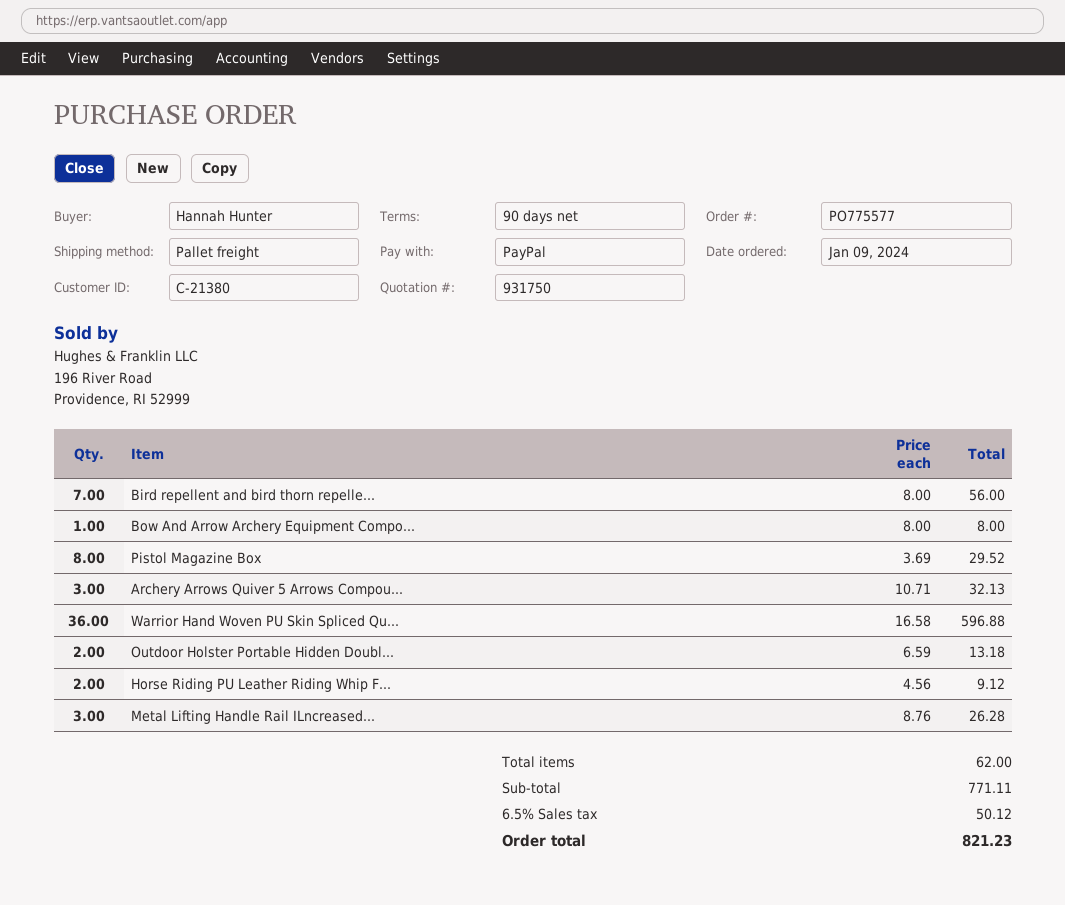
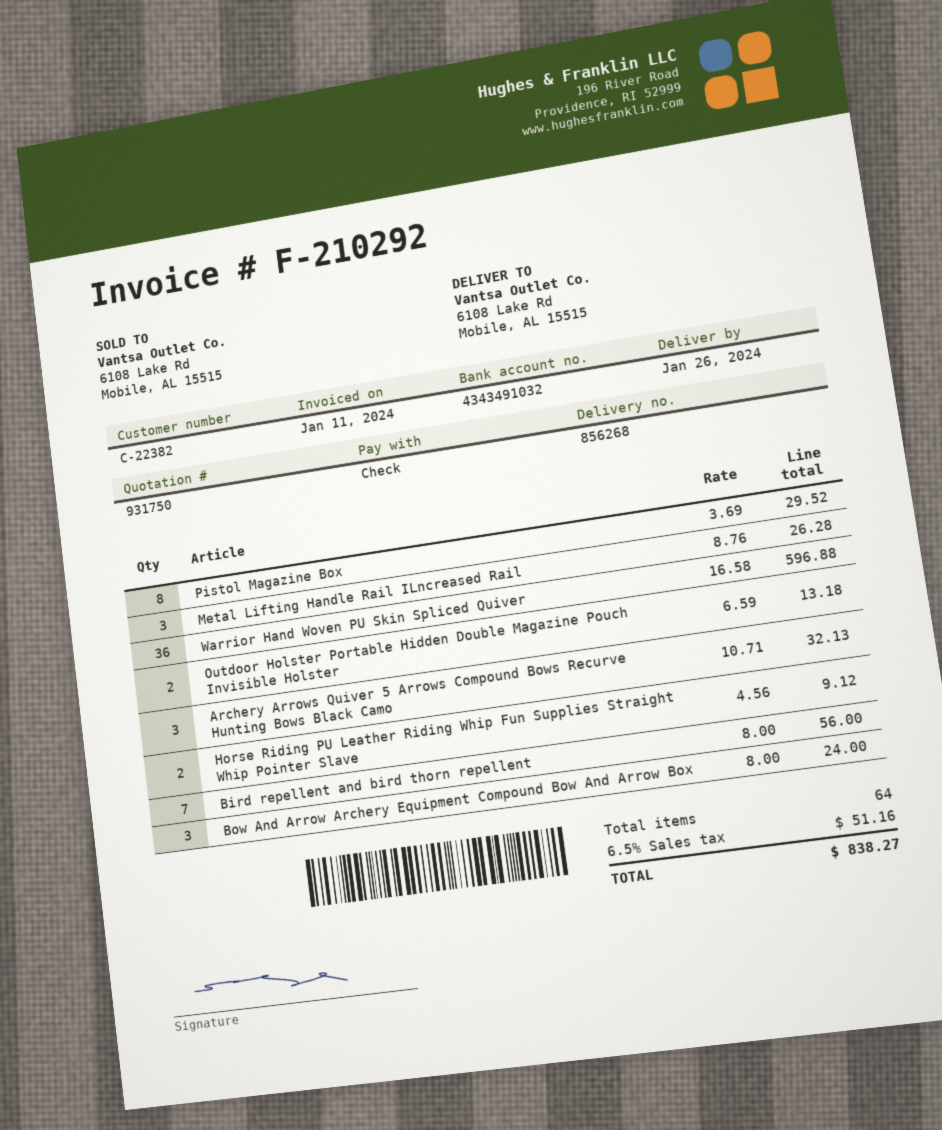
customer number: C-21380 -> C-22382
payment method: PayPal -> cheque
Bow And Arrow Archery Equipment Compo...: 1 x 8.00 = 8.00 -> 3 x 8.00 = 24.00
total quantity: 62 -> 64
tax: 6.5% = 50.12 -> 6.5% = 51.16
total: 821.23 -> 838.27

